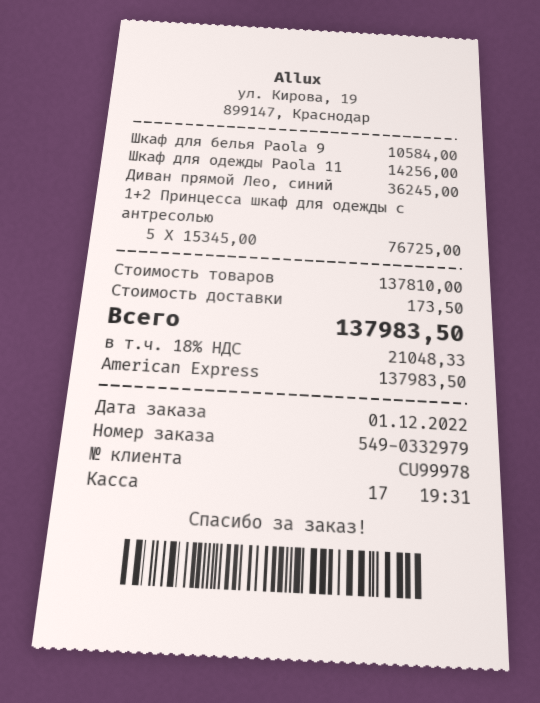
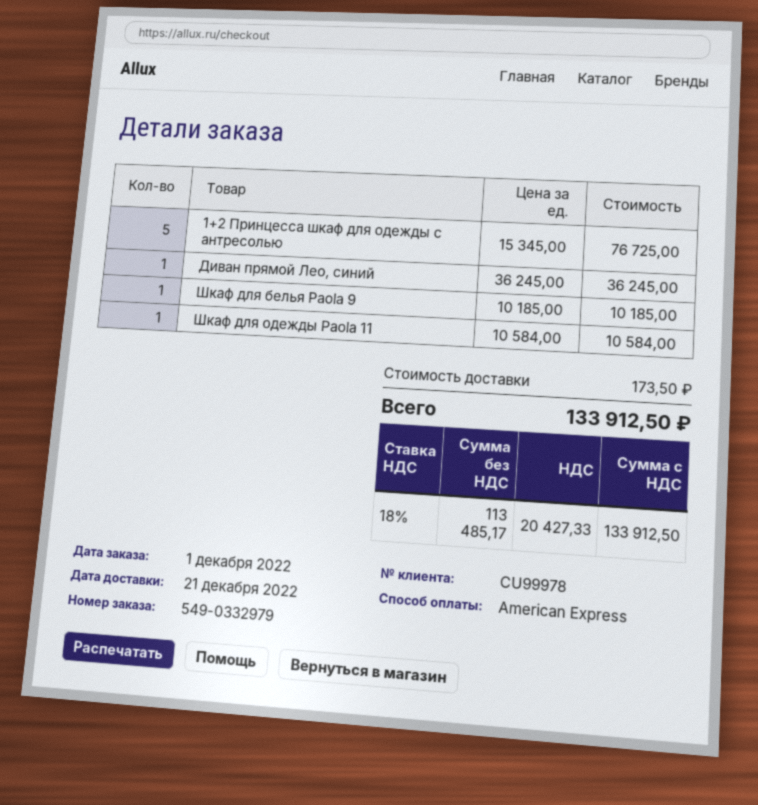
Шкаф для белья Paola 9: 1 x 10584.00 = 10584.00 -> 1 x 10185.00 = 10185.00
Шкаф для одежды Paola 11: 1 x 14256.00 = 14256.00 -> 1 x 10584.00 = 10584.00
tax: 18% = 21048.33 -> 18% = 20427.33
total: 137983.50 -> 133912.50

